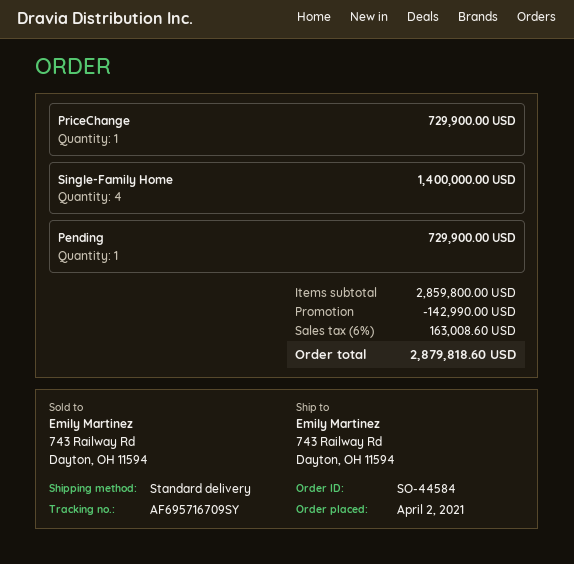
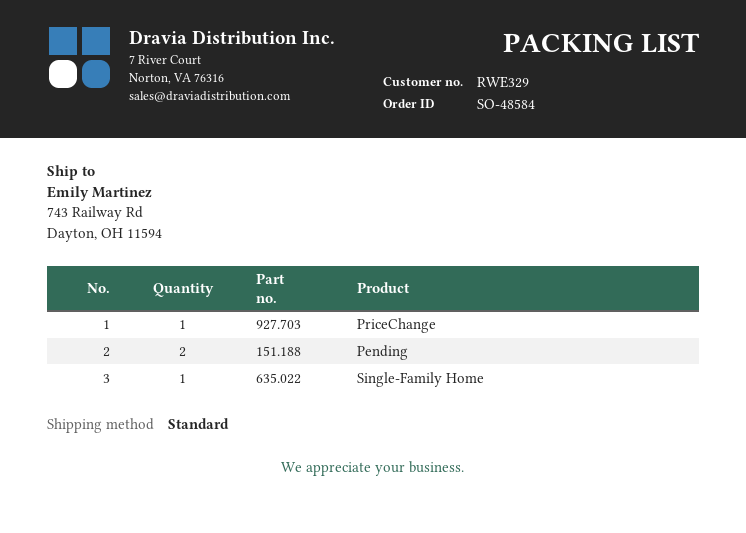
order number: SO-44584 -> SO-48584
Single-Family Home: 4 -> 1
Pending: 1 -> 2

